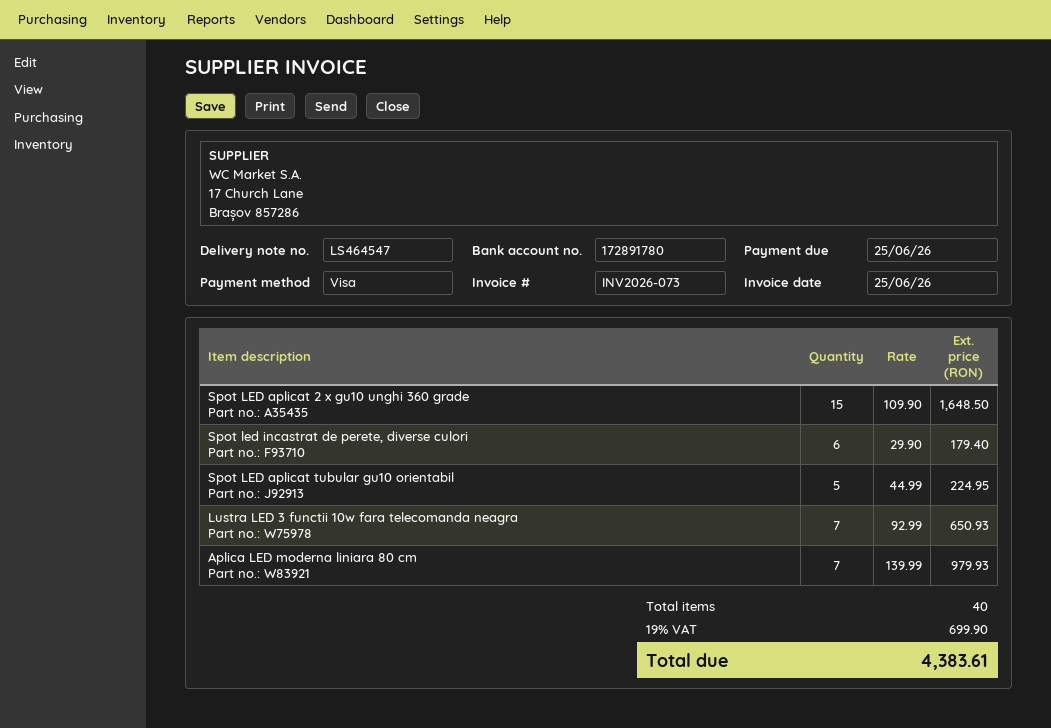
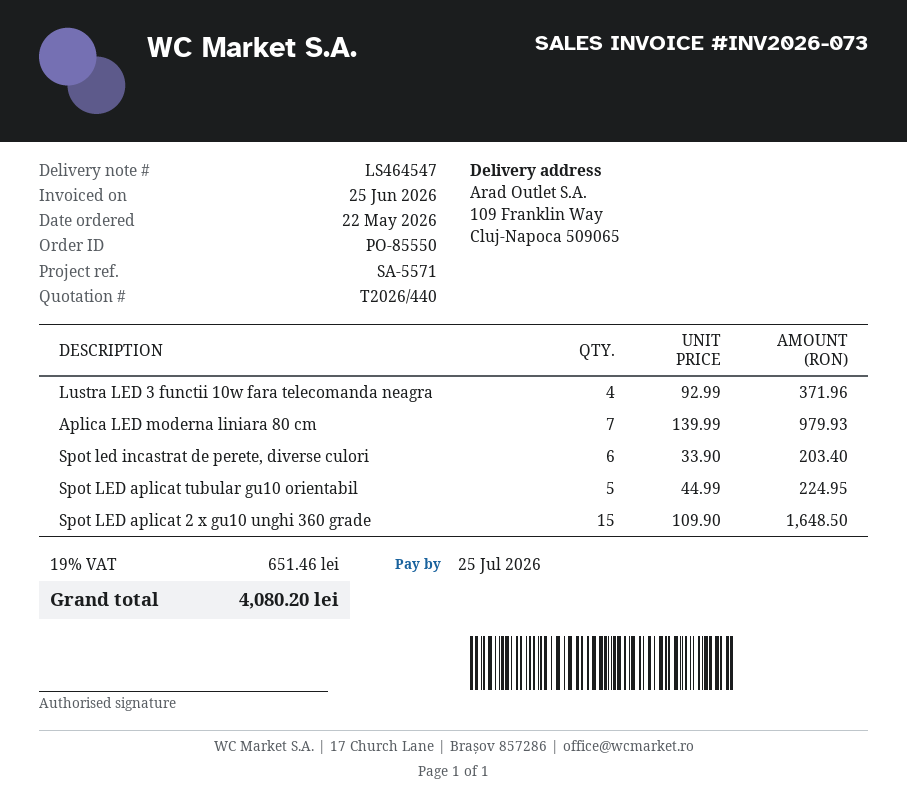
due date: 2026-06-25 -> 2026-07-25
Spot led incastrat de perete, diverse culori: 6 x 29.90 = 179.40 -> 6 x 33.90 = 203.40
Lustra LED 3 functii 10w fara telecomanda neagra: 7 x 92.99 = 650.93 -> 4 x 92.99 = 371.96
tax: 19% = 699.90 -> 19% = 651.46
total: 4383.61 -> 4080.20

